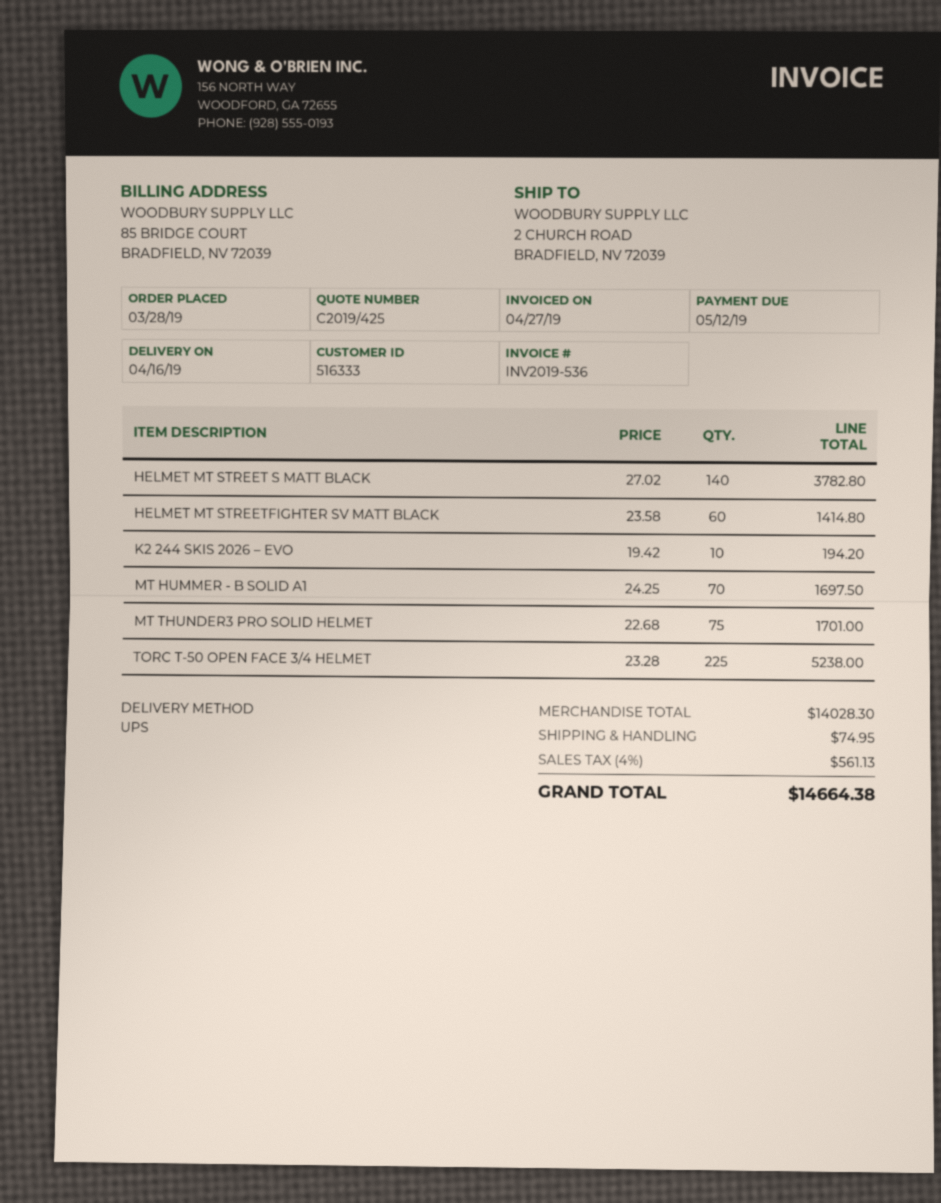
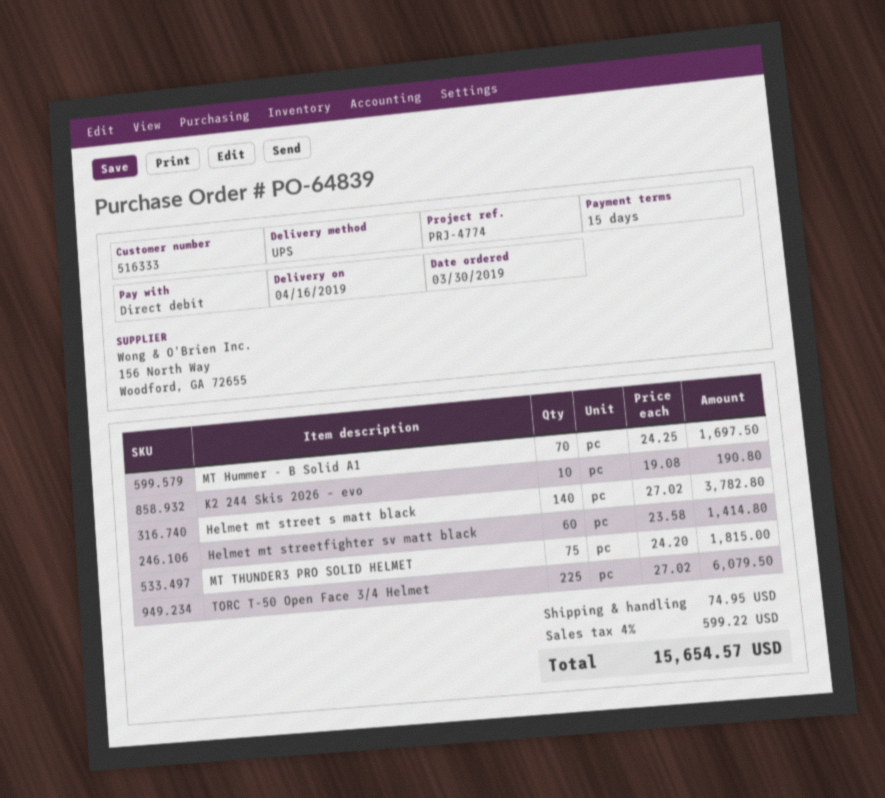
order date: 2019-03-28 -> 2019-03-30
K2 244 SKIS 2026 – EVO: 10 x 19.42 = 194.20 -> 10 x 19.08 = 190.80
MT THUNDER3 PRO SOLID HELMET: 75 x 22.68 = 1701.00 -> 75 x 24.20 = 1815.00
TORC T-50 OPEN FACE 3/4 HELMET: 225 x 23.28 = 5238.00 -> 225 x 27.02 = 6079.50
tax: 4% = 561.13 -> 4% = 599.22
total: 14664.38 -> 15654.57

